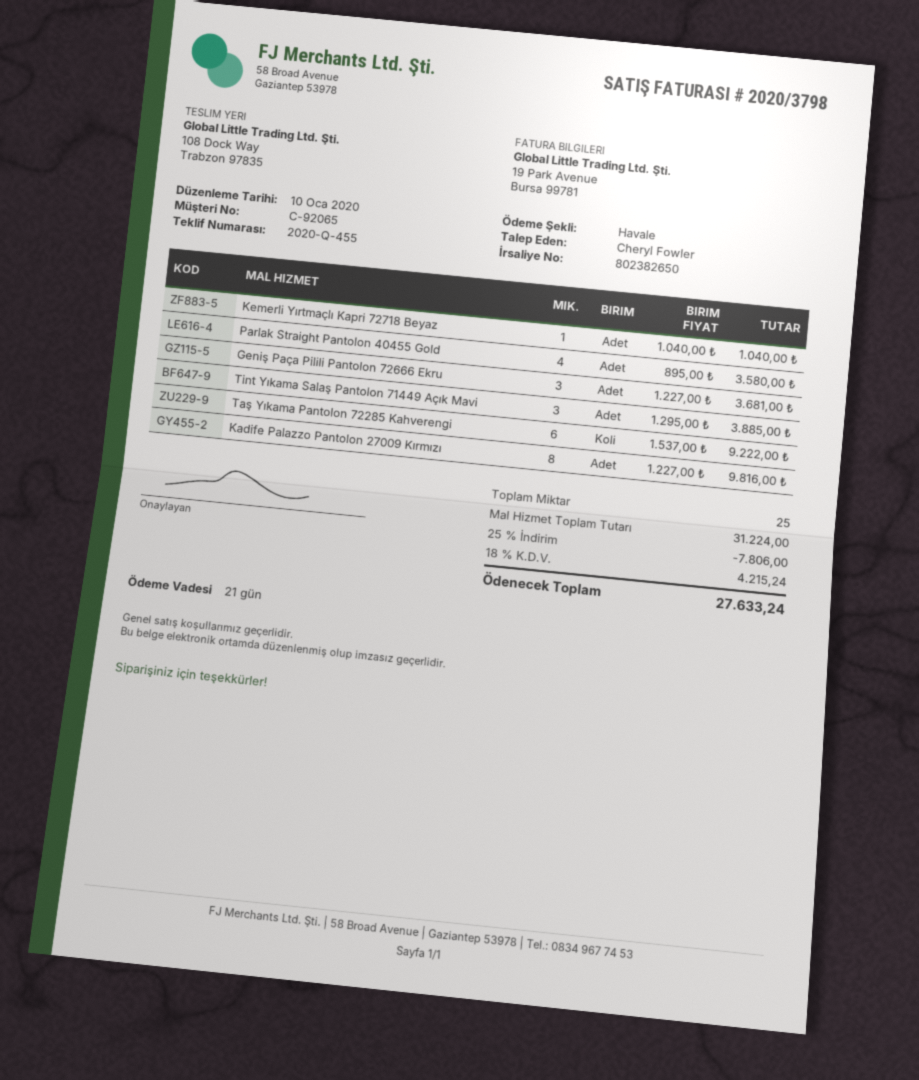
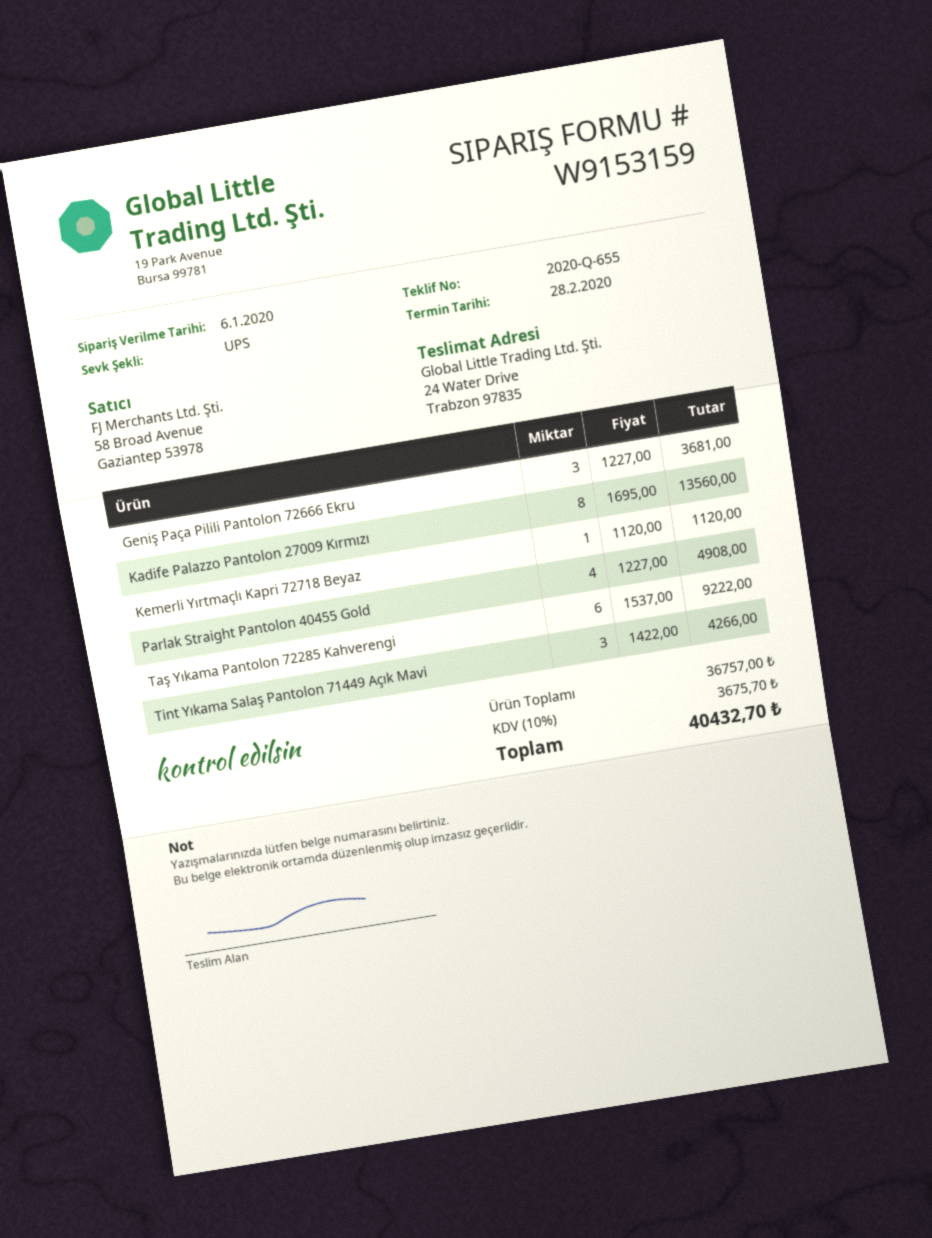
quote number: 2020-Q-455 -> 2020-Q-655
ship to: 108 Dock Way, Trabzon 97835 -> 24 Water Drive, Trabzon 97835
Kemerli Yırtmaçlı Kapri 72718 Beyaz: 1 x 1040.00 = 1040.00 -> 1 x 1120.00 = 1120.00
Parlak Straight Pantolon 40455 Gold: 4 x 895.00 = 3580.00 -> 4 x 1227.00 = 4908.00
Tint Yıkama Salaş Pantolon 71449 Açık Mavi: 3 x 1295.00 = 3885.00 -> 3 x 1422.00 = 4266.00
Kadife Palazzo Pantolon 27009 Kırmızı: 8 x 1227.00 = 9816.00 -> 8 x 1695.00 = 13560.00
subtotal: 31224.00 -> 36757.00
discount: 25% = 7806.00 -> none
tax: 18% = 4215.24 -> 10% = 3675.70
total: 27633.24 -> 40432.70

